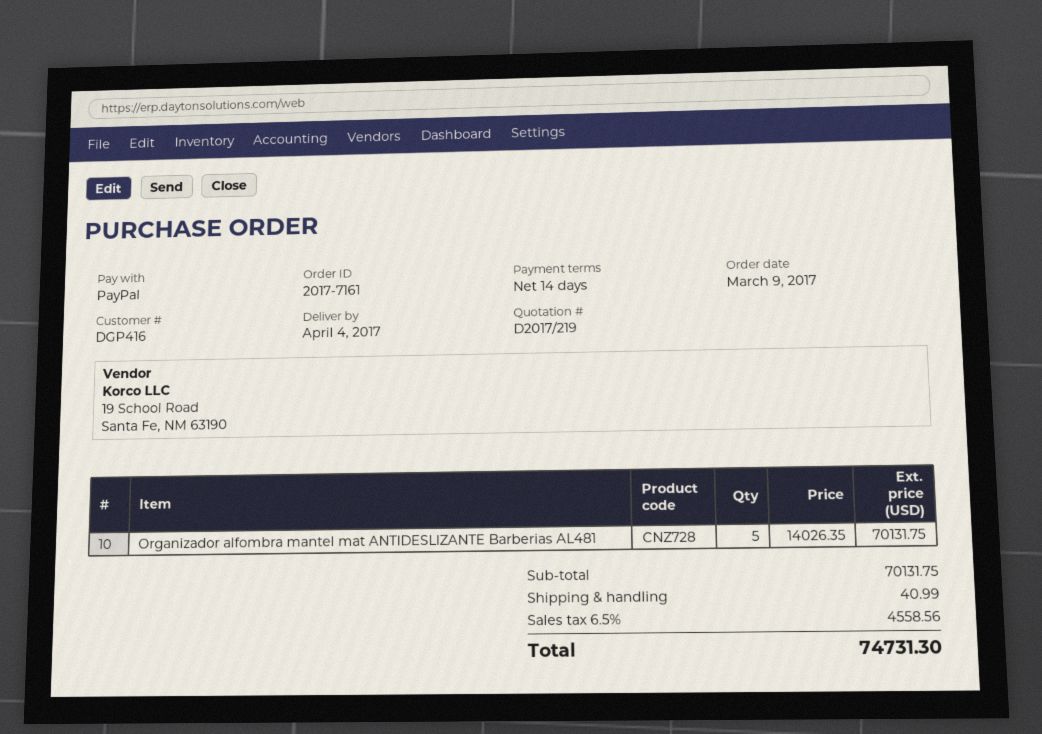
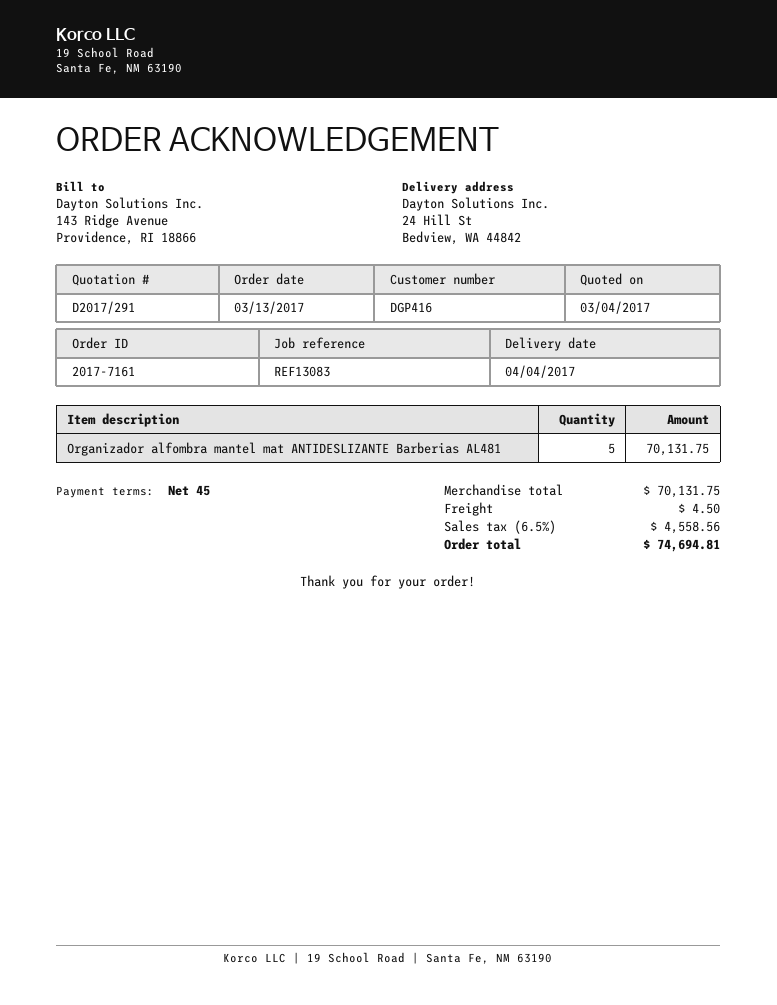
quote number: D2017/219 -> D2017/291
order date: 2017-03-09 -> 2017-03-13
payment terms: 14 days -> 45 days
shipping: 40.99 -> 4.50
total: 74731.30 -> 74694.81

